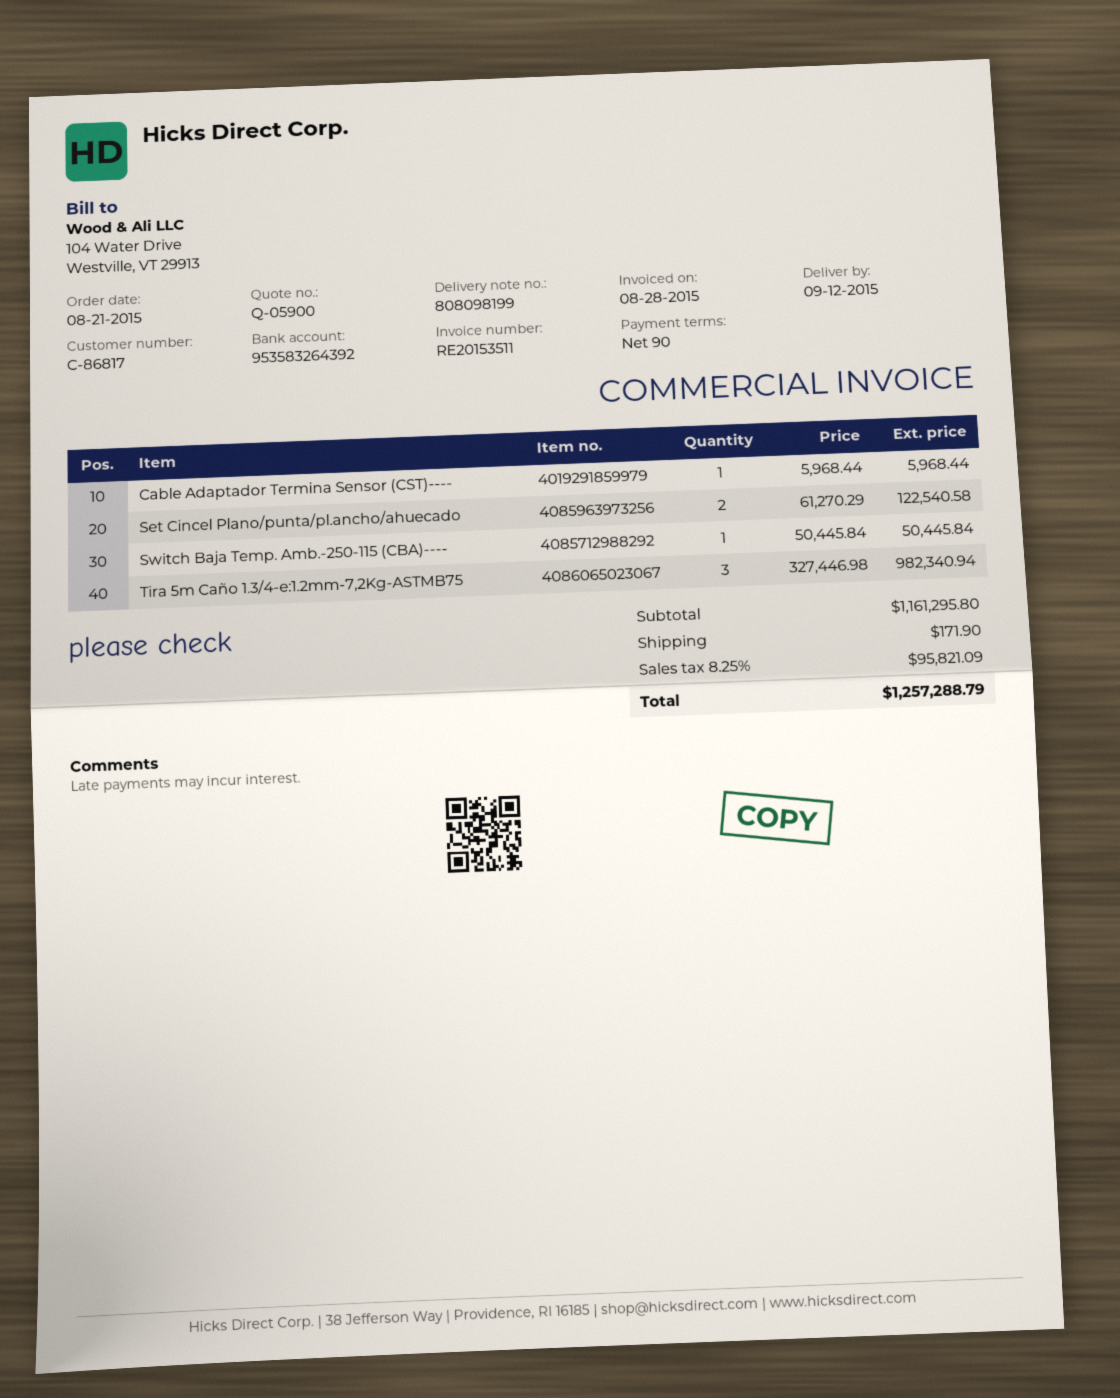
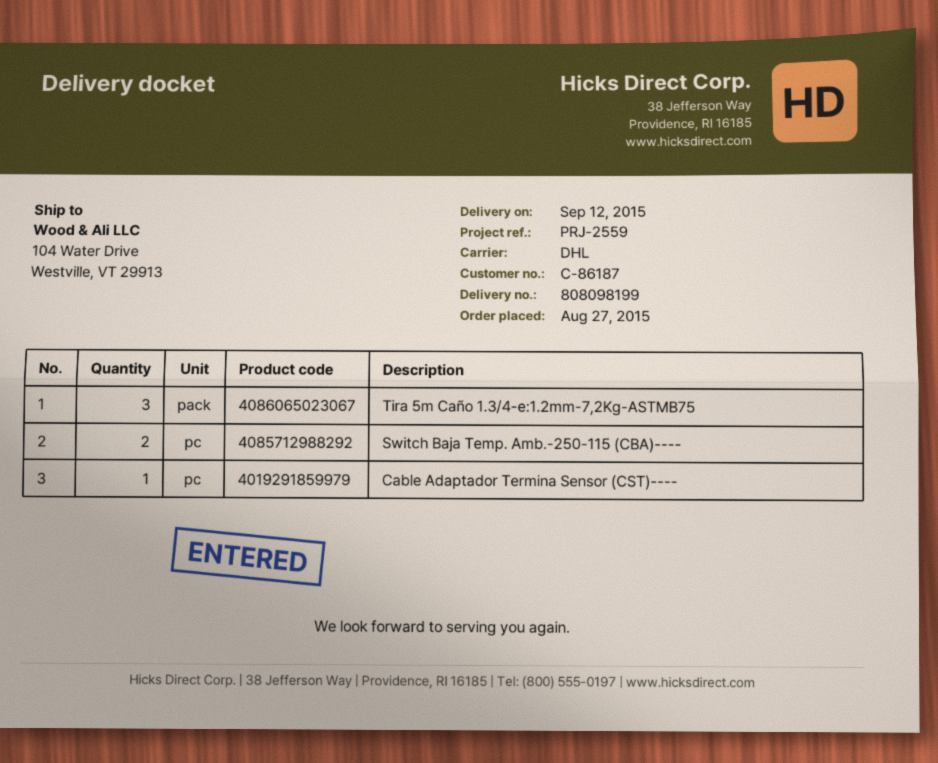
order date: 2015-08-21 -> 2015-08-27
customer number: C-86817 -> C-86187
Set Cincel Plano/punta/pl.ancho/ahuecado: 2 -> none
Switch Baja Temp. Amb.-250-115 (CBA)----: 1 -> 2

